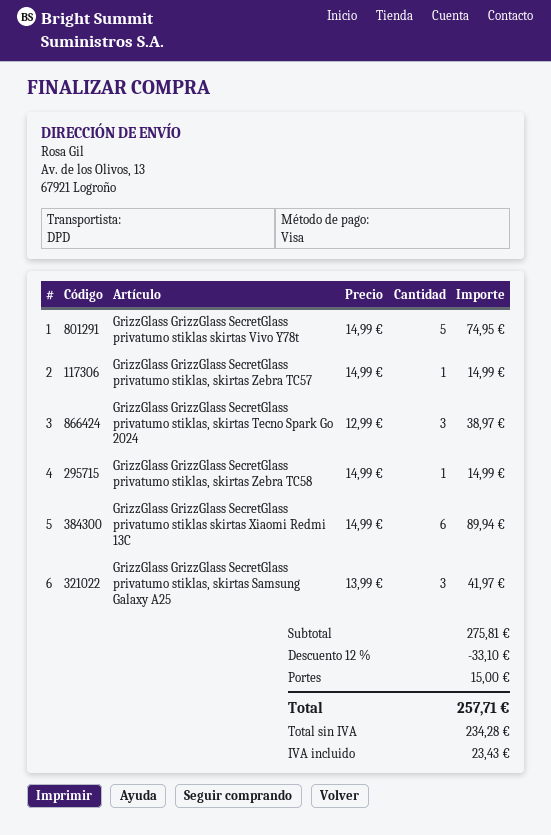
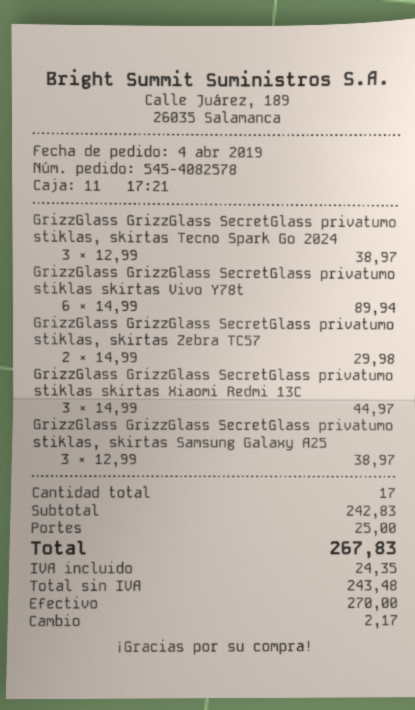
payment method: Visa -> cash
GrizzGlass GrizzGlass SecretGlass privatumo stiklas skirtas Vivo Y78t: 5 x 14.99 = 74.95 -> 6 x 14.99 = 89.94
GrizzGlass GrizzGlass SecretGlass privatumo stiklas, skirtas Zebra TC57: 1 x 14.99 = 14.99 -> 2 x 14.99 = 29.98
GrizzGlass GrizzGlass SecretGlass privatumo stiklas, skirtas Zebra TC58: 1 x 14.99 = 14.99 -> none
GrizzGlass GrizzGlass SecretGlass privatumo stiklas skirtas Xiaomi Redmi 13C: 6 x 14.99 = 89.94 -> 3 x 14.99 = 44.97
GrizzGlass GrizzGlass SecretGlass privatumo stiklas, skirtas Samsung Galaxy A25: 3 x 13.99 = 41.97 -> 3 x 12.99 = 38.97
subtotal: 275.81 -> 242.83
discount: 12% = 33.10 -> none
shipping: 15.00 -> 25.00
net: 234.28 -> 243.48
tax: 23.43 -> 24.35
total: 257.71 -> 267.83

